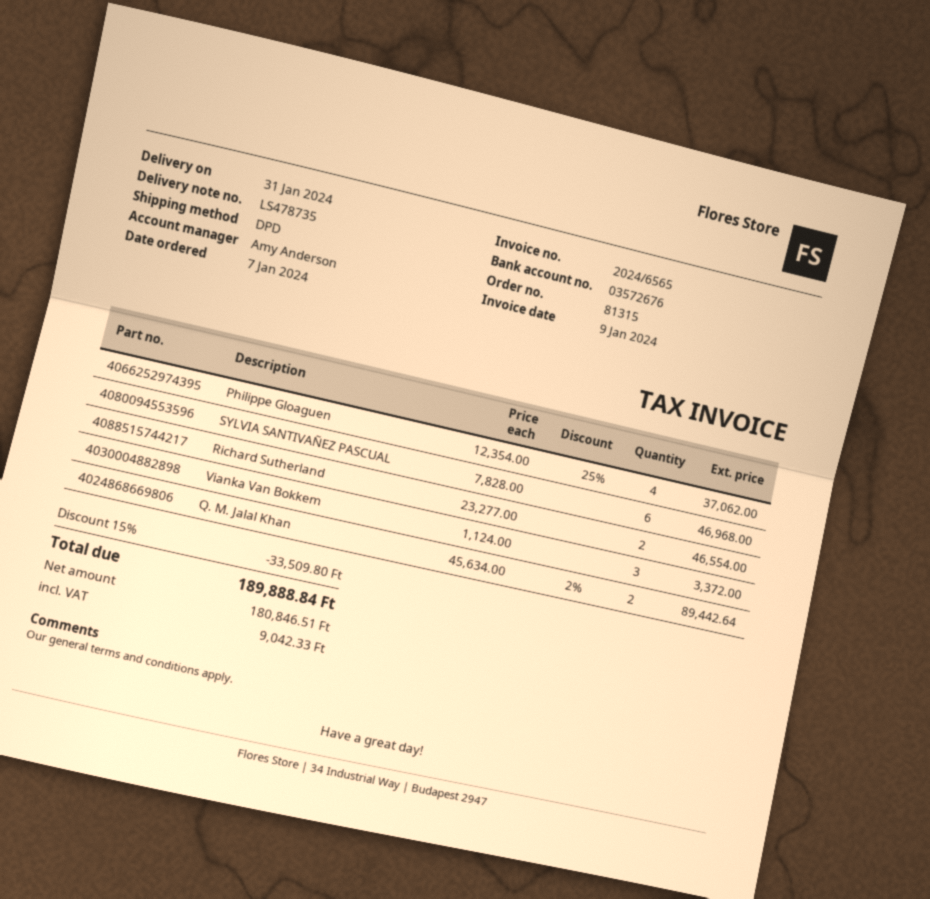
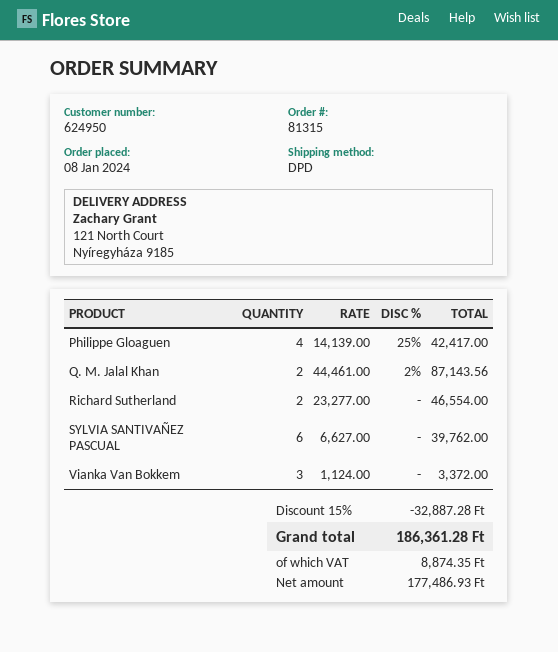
order date: 2024-01-07 -> 2024-01-08
Philippe Gloaguen: 4 x 12354.00 - 25% = 37062.00 -> 4 x 14139.00 - 25% = 42417.00
SYLVIA SANTIVAÑEZ PASCUAL: 6 x 7828.00 = 46968.00 -> 6 x 6627.00 = 39762.00
Q. M. Jalal Khan: 2 x 45634.00 - 2% = 89442.64 -> 2 x 44461.00 - 2% = 87143.56
discount: 15% = 33509.80 -> 15% = 32887.28
net: 180846.51 -> 177486.93
tax: 9042.33 -> 8874.35
total: 189888.84 -> 186361.28

